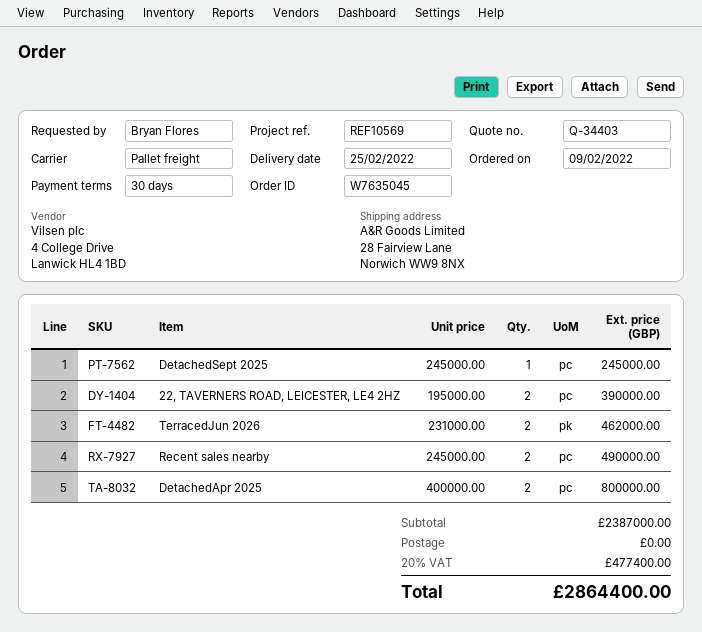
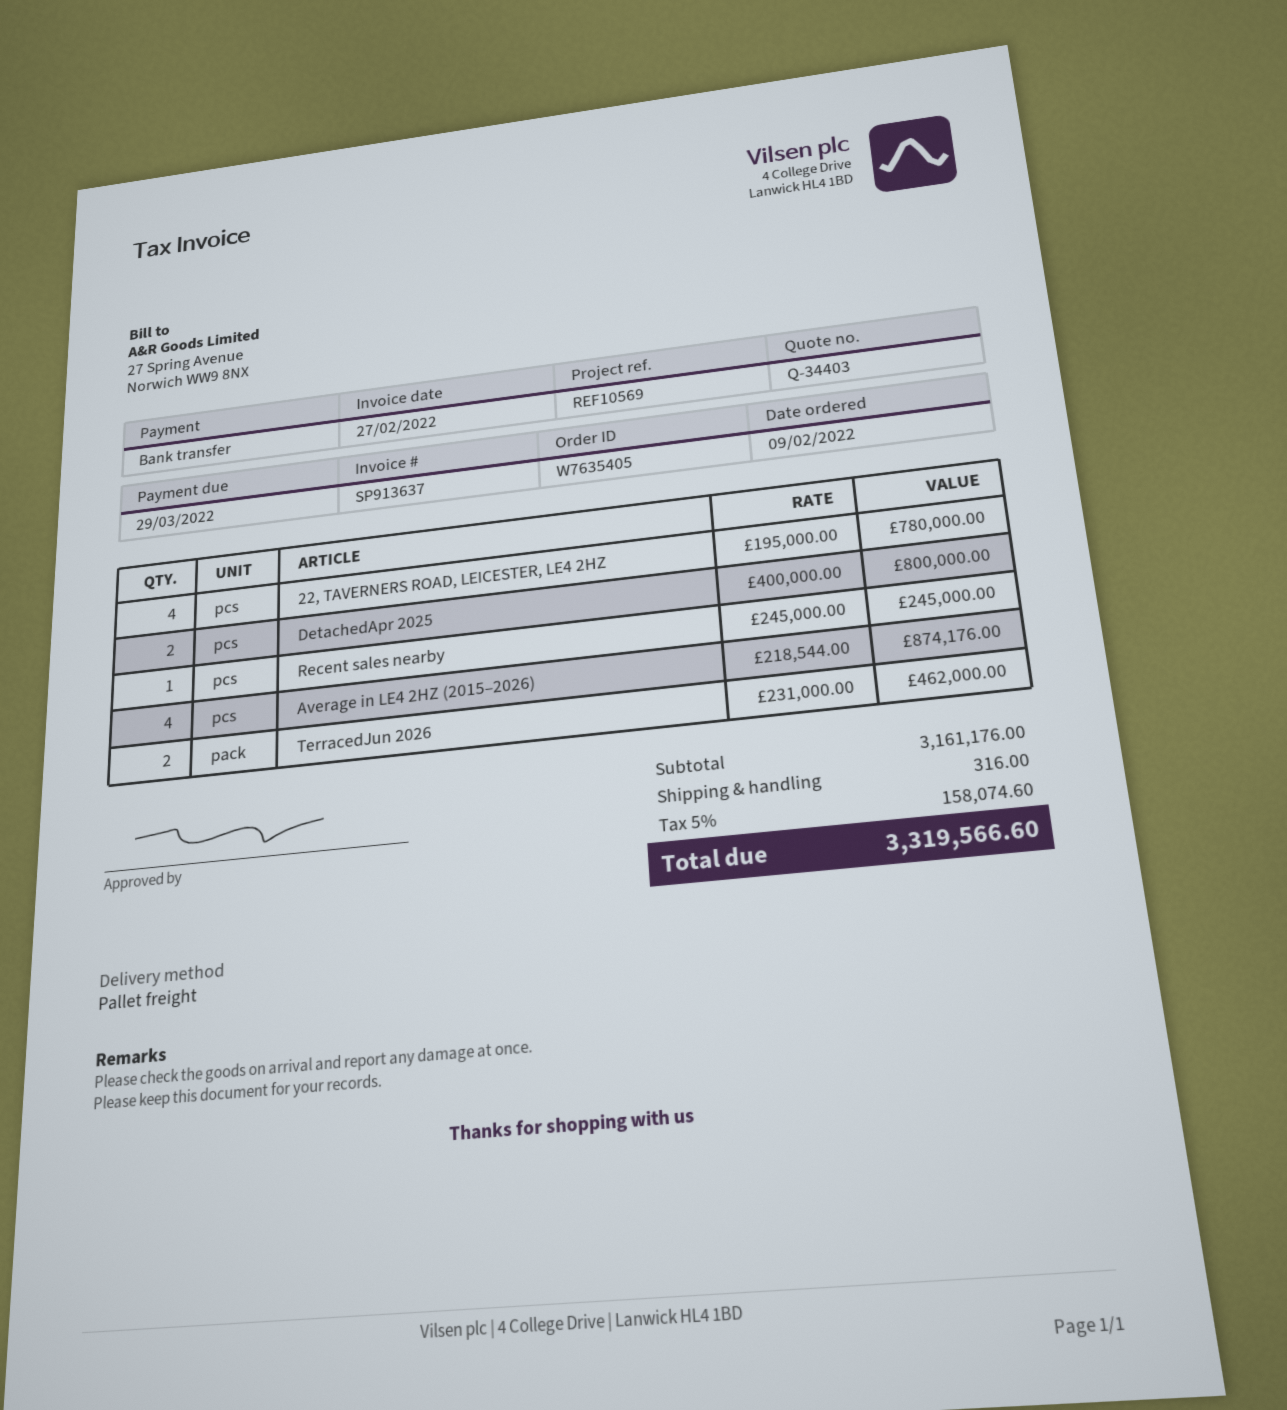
order number: W7635045 -> W7635405
DetachedSept 2025: 1 x 245000.00 = 245000.00 -> none
22, TAVERNERS ROAD, LEICESTER, LE4 2HZ: 2 x 195000.00 = 390000.00 -> 4 x 195000.00 = 780000.00
Recent sales nearby: 2 x 245000.00 = 490000.00 -> 1 x 245000.00 = 245000.00
Average in LE4 2HZ (2015–2026): none -> 4 x 218544.00 = 874176.00
subtotal: 2387000.00 -> 3161176.00
shipping: 0.00 -> 316.00
tax: 20% = 477400.00 -> 5% = 158074.60
total: 2864400.00 -> 3319566.60

